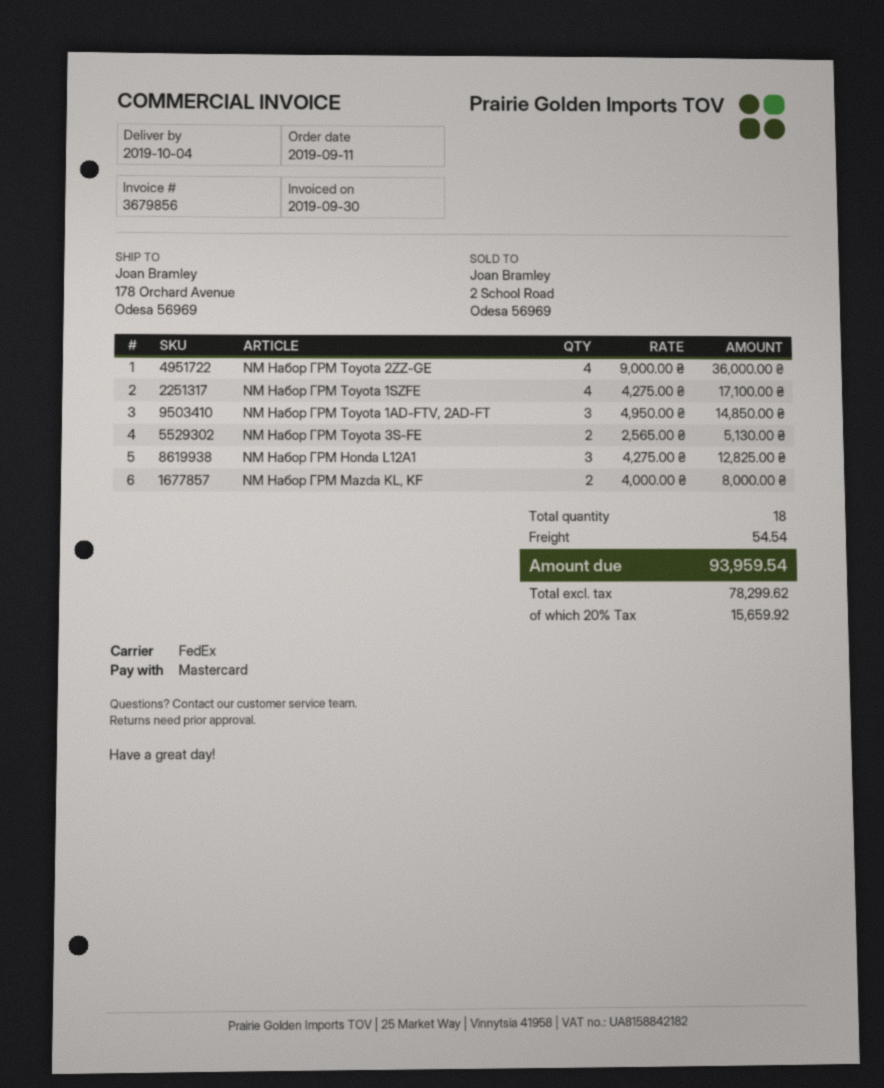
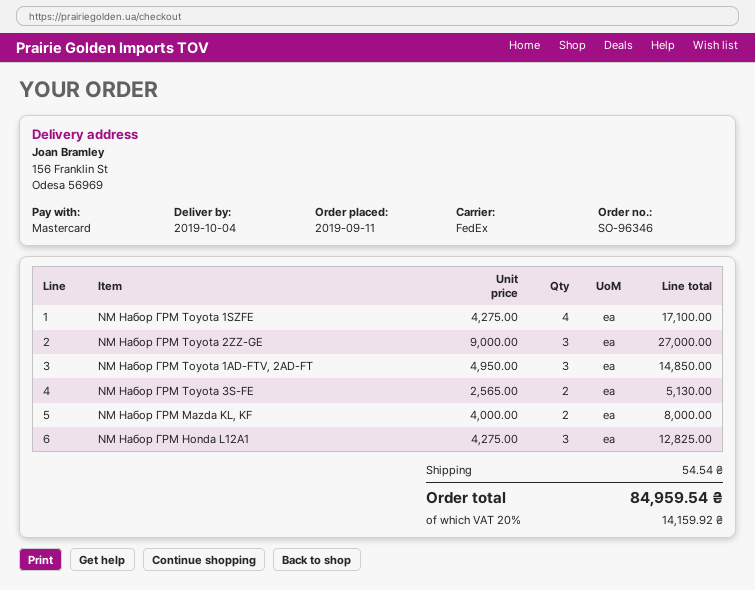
ship to: 178 Orchard Avenue, Odesa 56969 -> 156 Franklin St, Odesa 56969
NM Набор ГРМ Toyota 2ZZ-GE: 4 x 9000.00 = 36000.00 -> 3 x 9000.00 = 27000.00
tax: 20% = 15659.92 -> 20% = 14159.92
total: 93959.54 -> 84959.54

